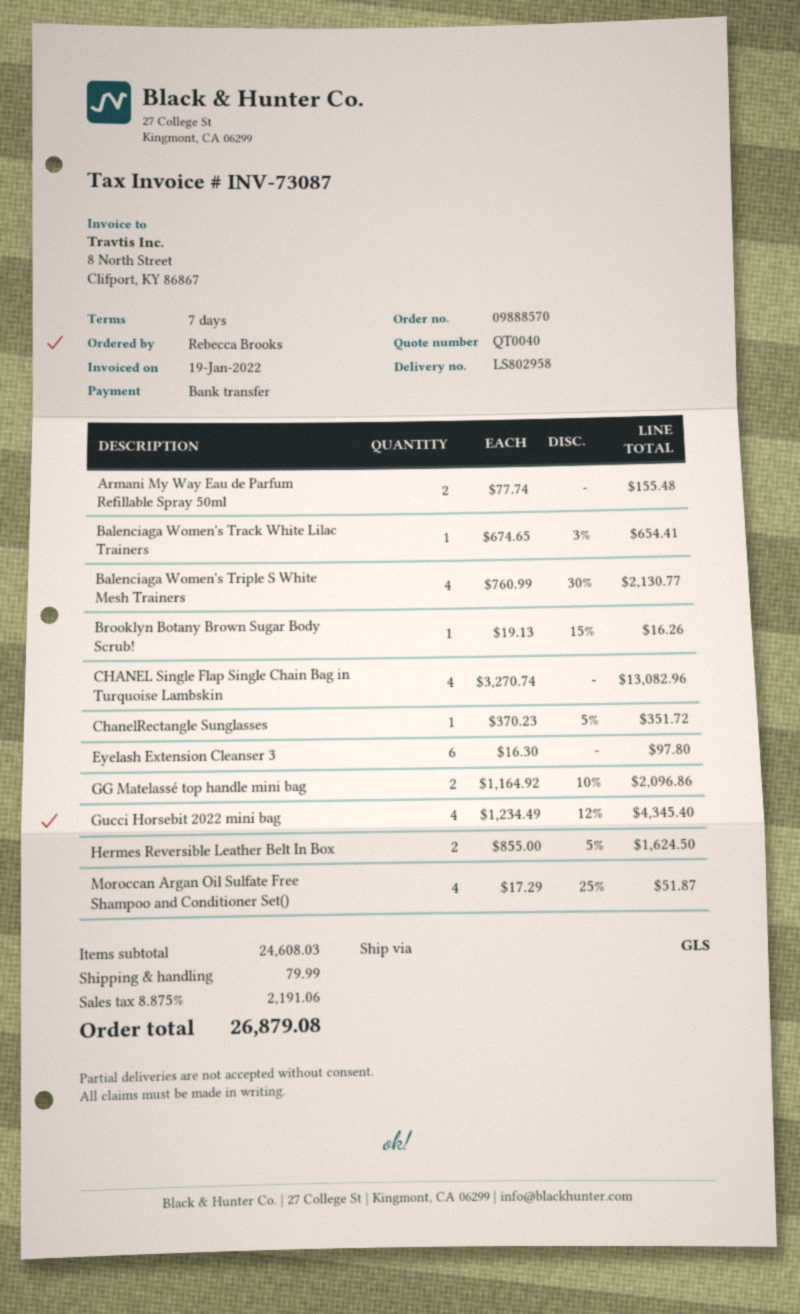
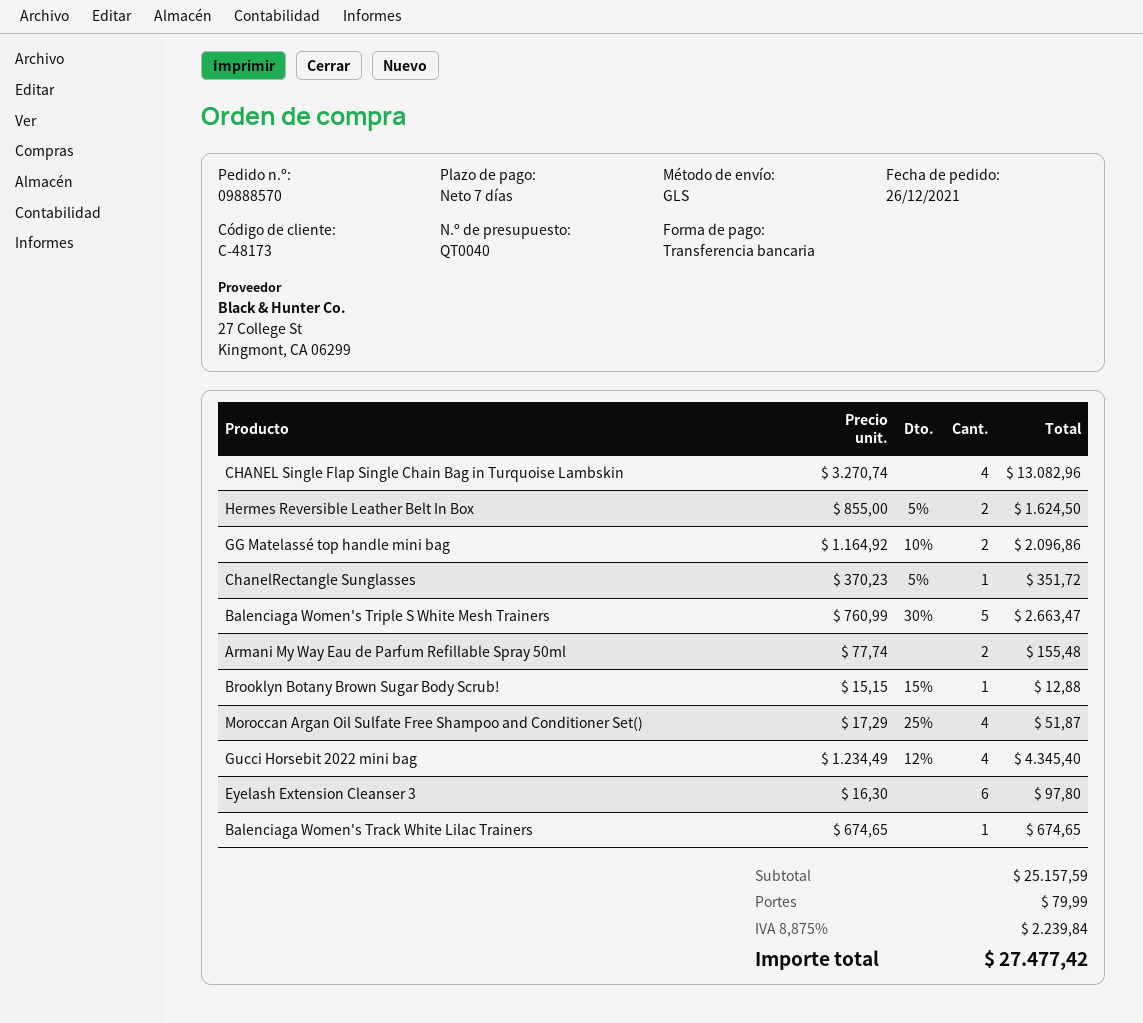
Balenciaga Women's Track White Lilac Trainers: 1 x 674.65 - 3% = 654.41 -> 1 x 674.65 = 674.65
Balenciaga Women's Triple S White Mesh Trainers: 4 x 760.99 - 30% = 2130.77 -> 5 x 760.99 - 30% = 2663.47
Brooklyn Botany Brown Sugar Body Scrub!: 1 x 19.13 - 15% = 16.26 -> 1 x 15.15 - 15% = 12.88
subtotal: 24608.03 -> 25157.59
tax: 8.875% = 2191.06 -> 8.875% = 2239.84
total: 26879.08 -> 27477.42

